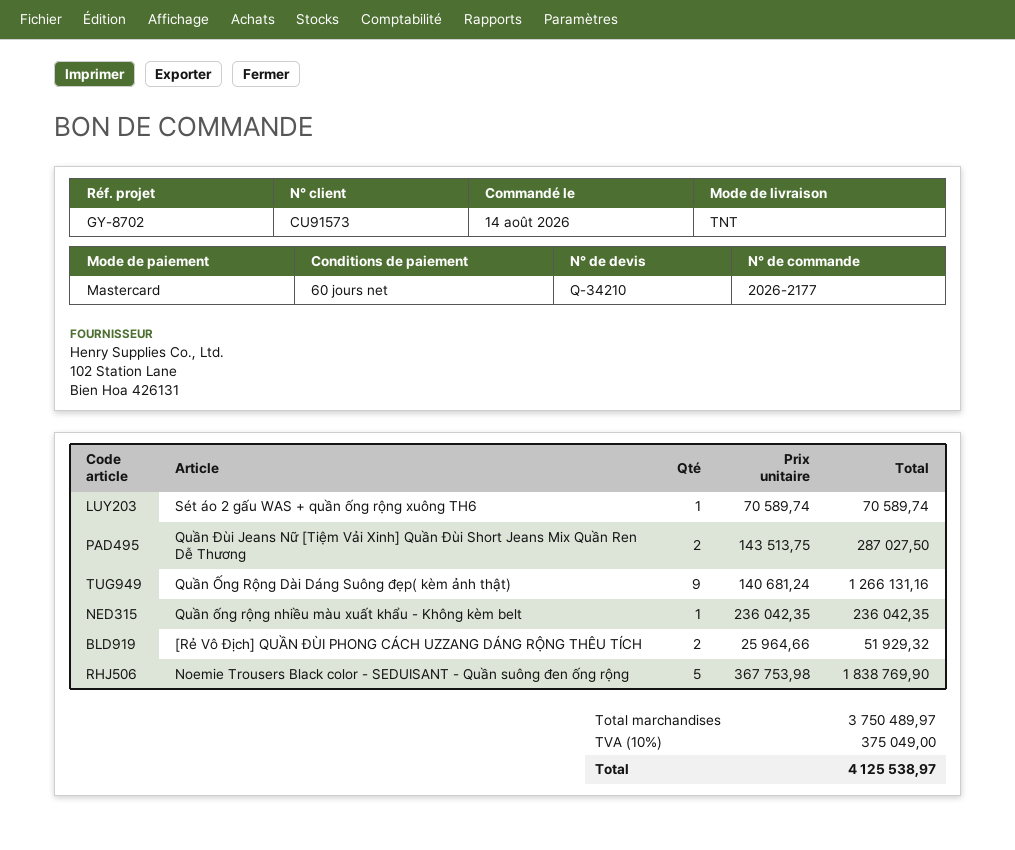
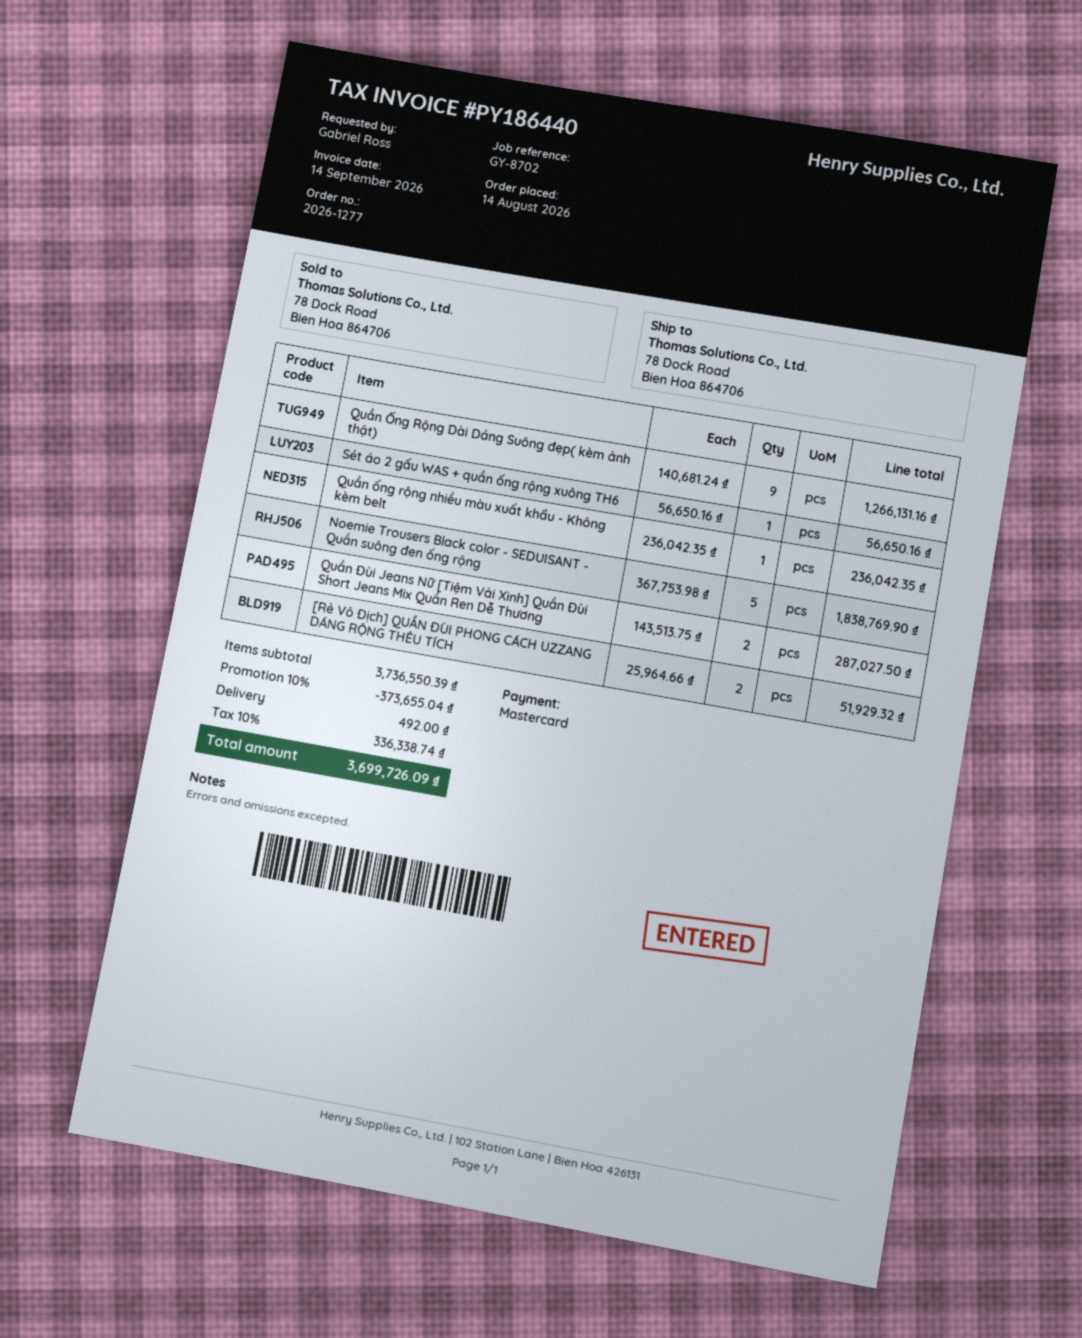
order number: 2026-2177 -> 2026-1277
Sét áo 2 gấu WAS + quần ống rộng xuông TH6: 1 x 70589.74 = 70589.74 -> 1 x 56650.16 = 56650.16
subtotal: 3750489.97 -> 3736550.39
discount: none -> 10% = 373655.04
shipping: none -> 492.00
tax: 10% = 375049.00 -> 10% = 336338.74
total: 4125538.97 -> 3699726.09

